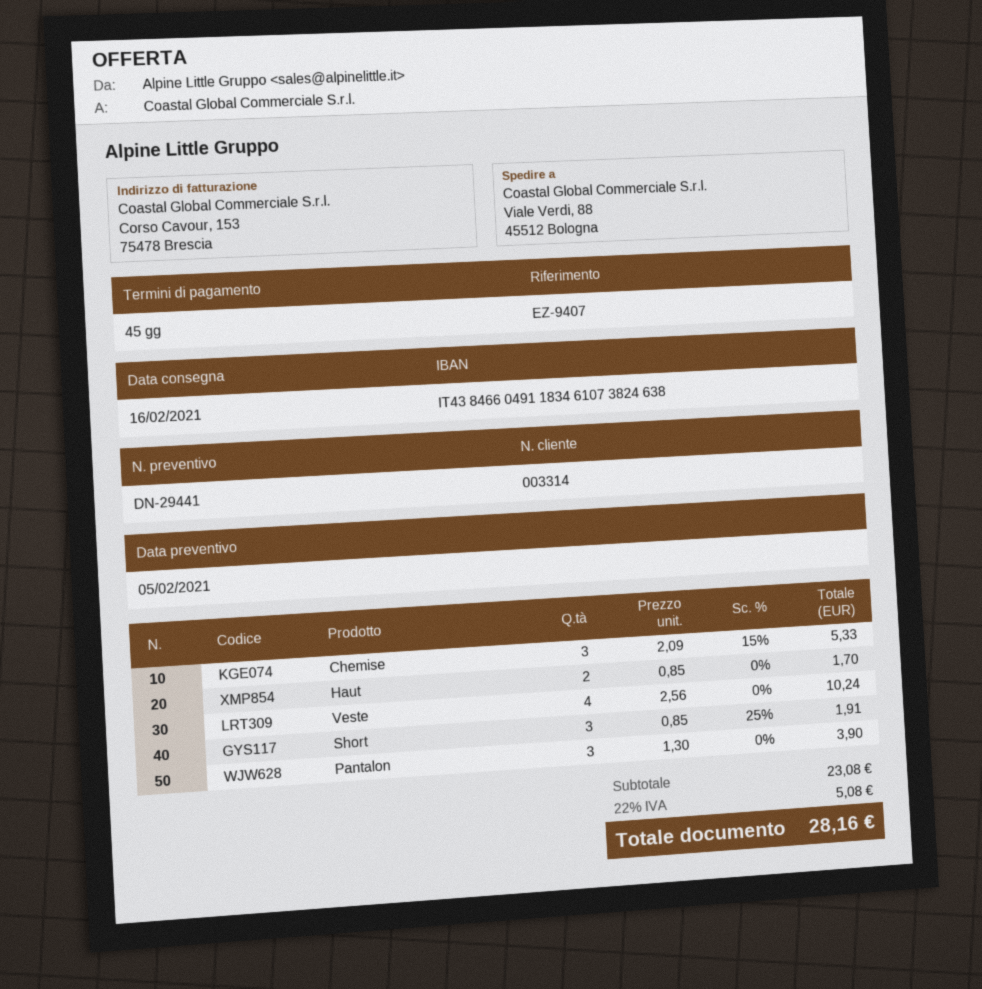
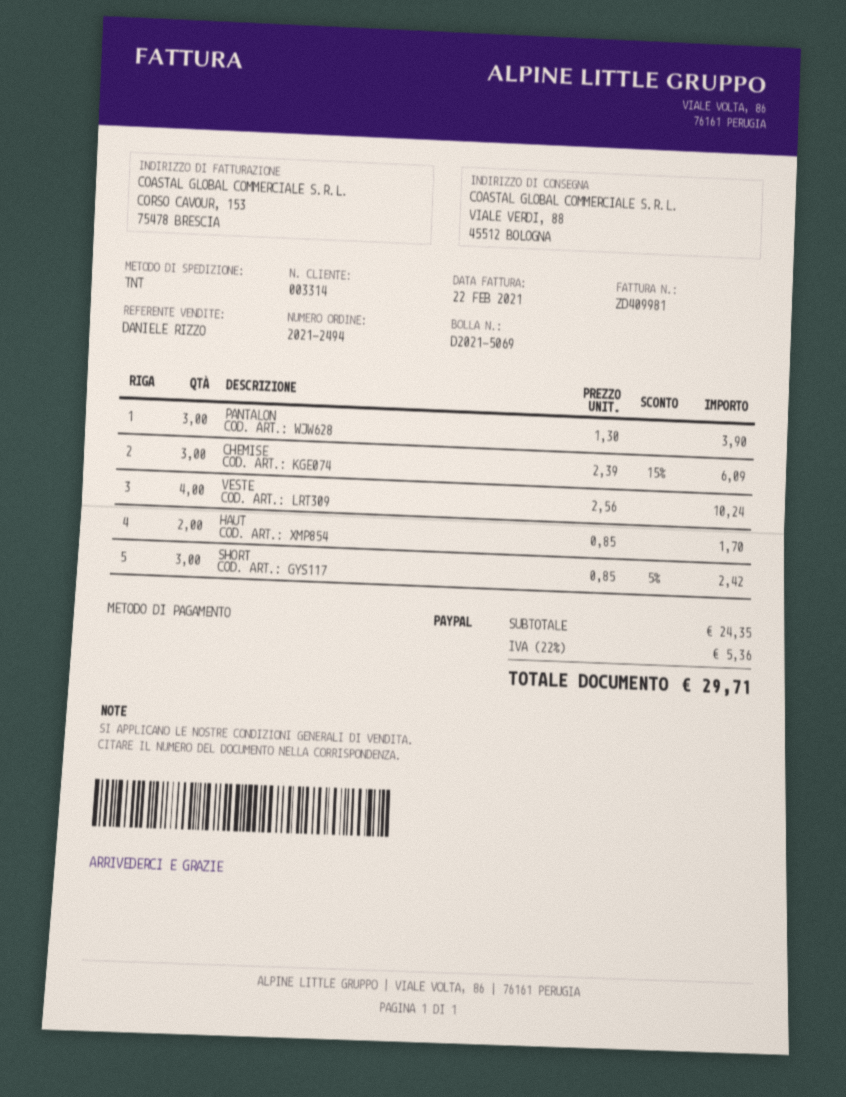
Chemise: 3 x 2.09 - 15% = 5.33 -> 3 x 2.39 - 15% = 6.09
Short: 3 x 0.85 - 25% = 1.91 -> 3 x 0.85 - 5% = 2.42
subtotal: 23.08 -> 24.35
tax: 22% = 5.08 -> 22% = 5.36
total: 28.16 -> 29.71

